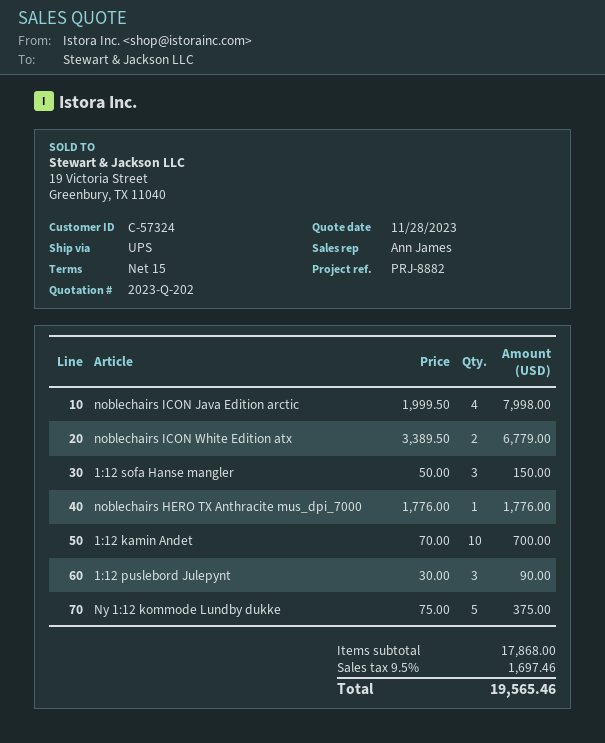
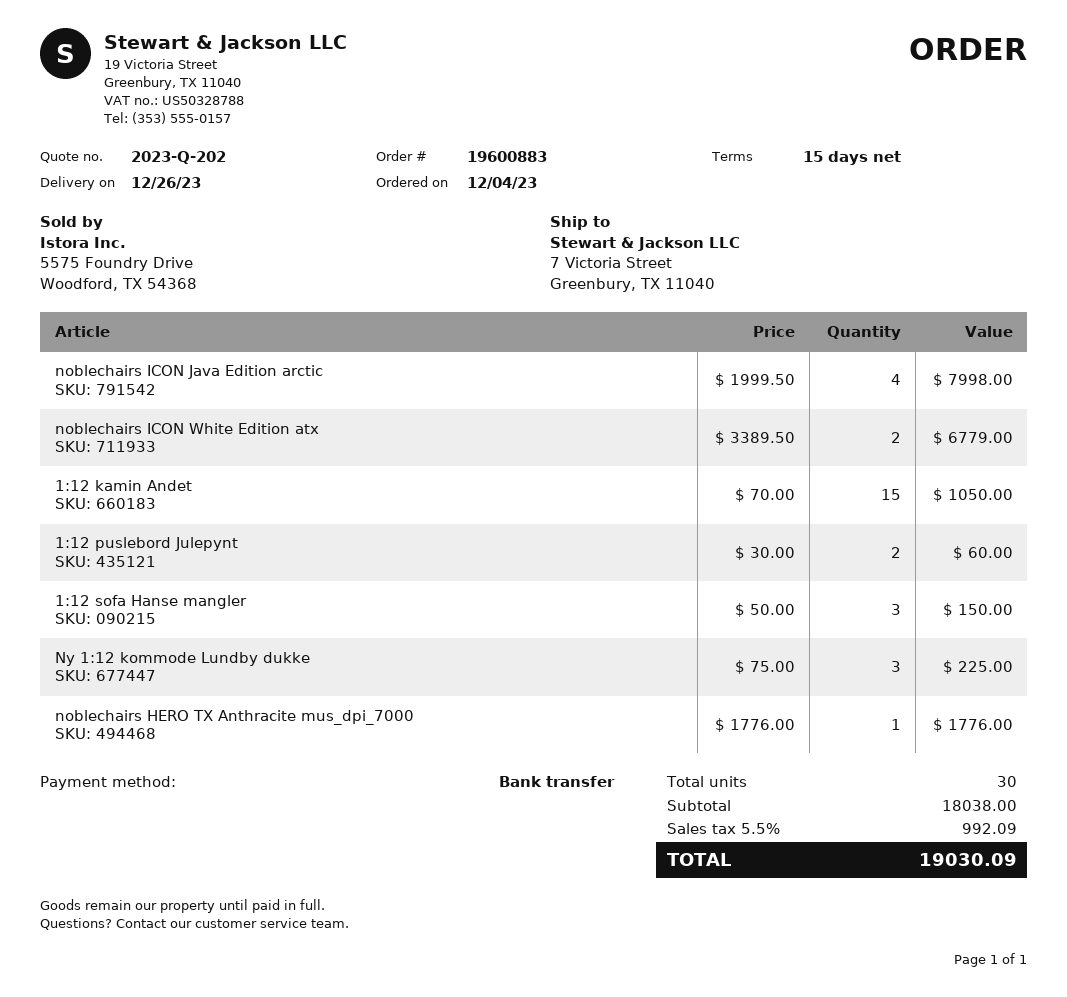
1:12 kamin Andet: 10 x 70.00 = 700.00 -> 15 x 70.00 = 1050.00
1:12 puslebord Julepynt: 3 x 30.00 = 90.00 -> 2 x 30.00 = 60.00
Ny 1:12 kommode Lundby dukke: 5 x 75.00 = 375.00 -> 3 x 75.00 = 225.00
subtotal: 17868.00 -> 18038.00
tax: 9.5% = 1697.46 -> 5.5% = 992.09
total: 19565.46 -> 19030.09

